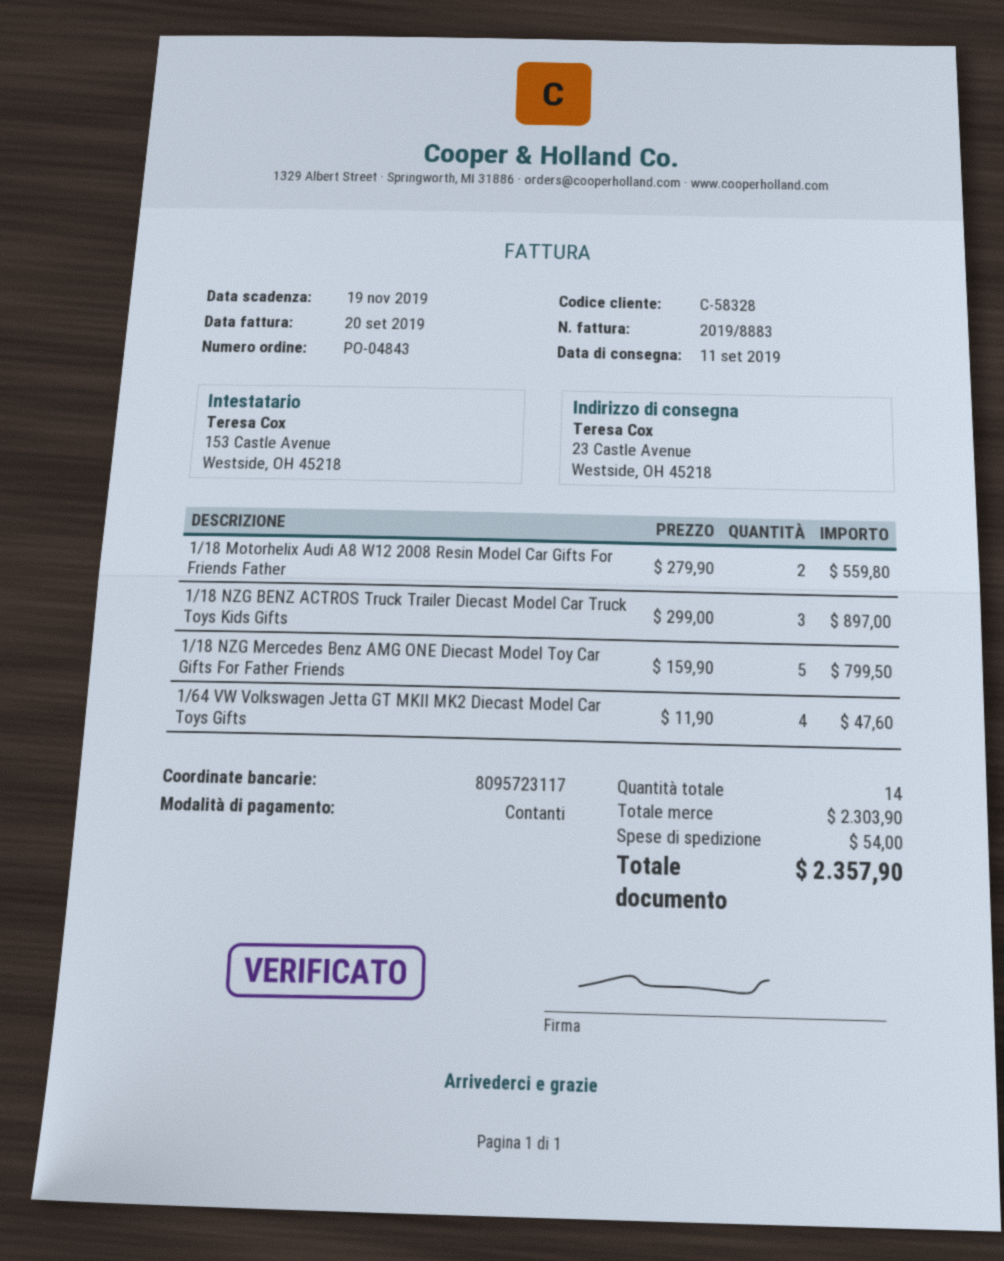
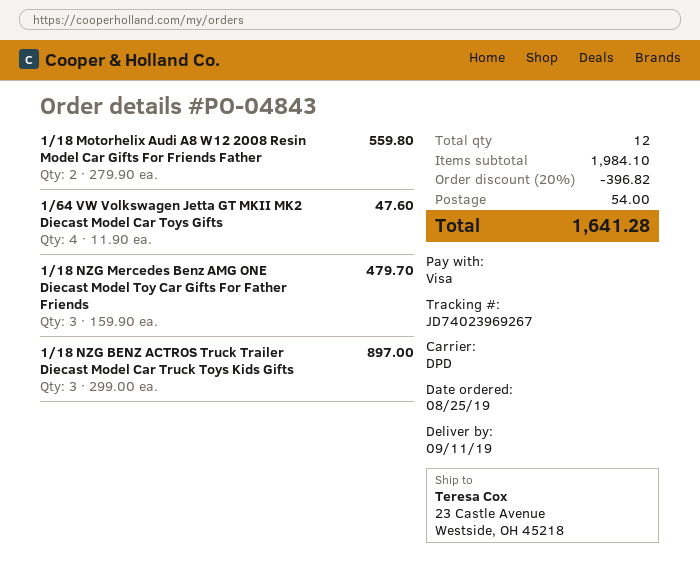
payment method: cash -> Visa
1/18 NZG Mercedes Benz AMG ONE Diecast Model Toy Car Gifts For Father Friends: 5 x 159.90 = 799.50 -> 3 x 159.90 = 479.70
total quantity: 14 -> 12
subtotal: 2303.90 -> 1984.10
discount: none -> 20% = 396.82
total: 2357.90 -> 1641.28

